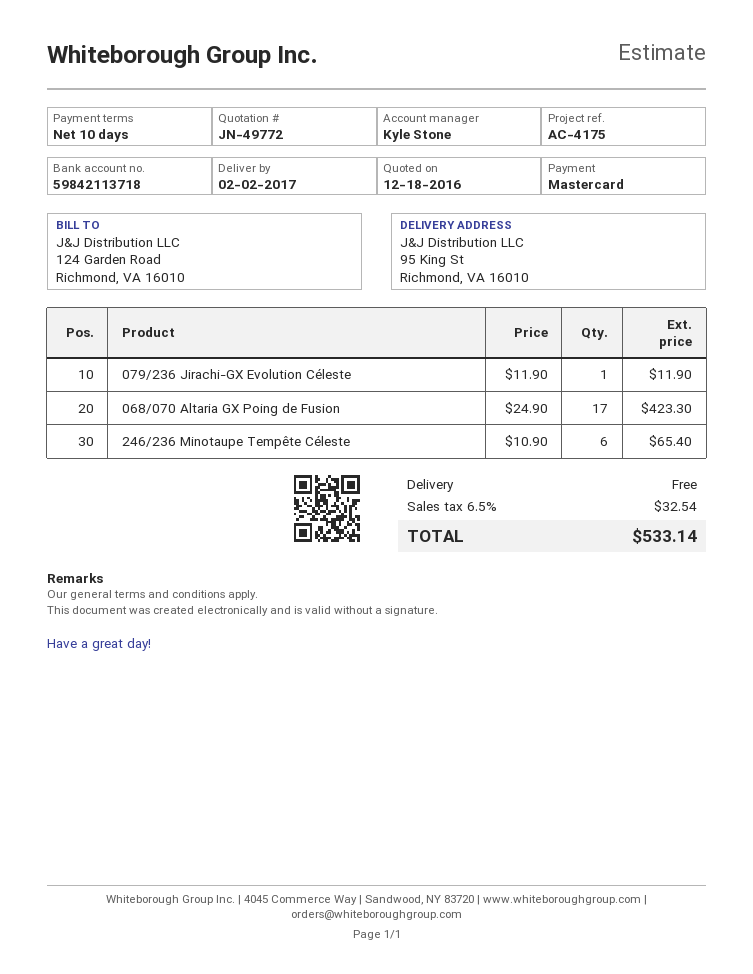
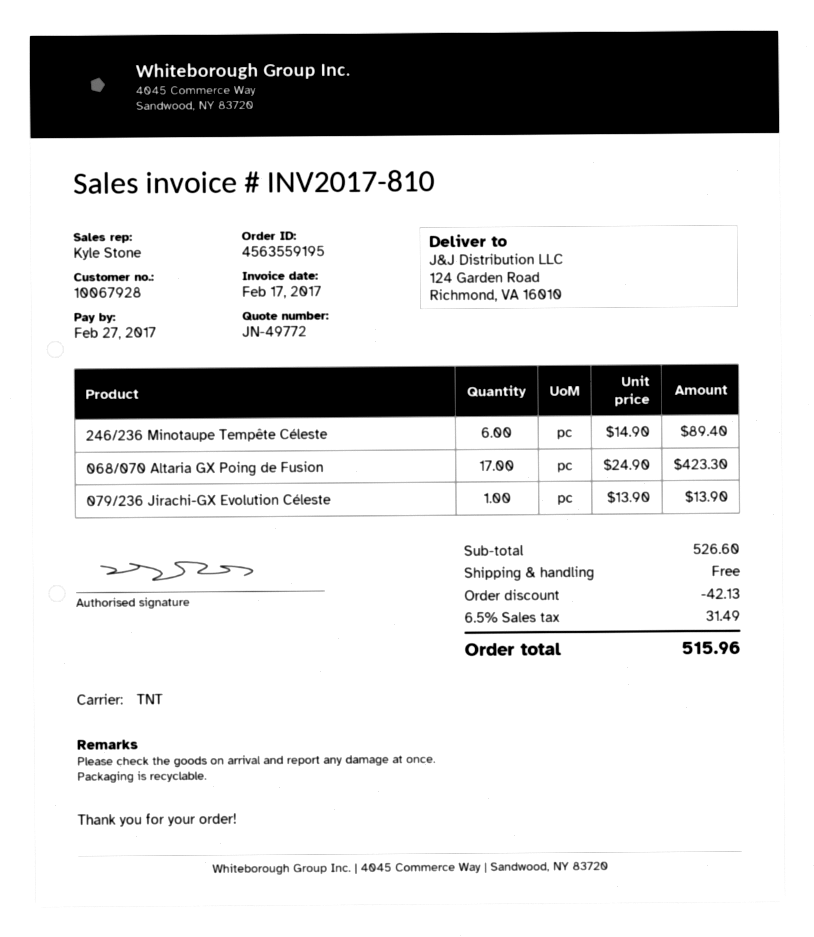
ship to: 95 King St, Richmond, VA 16010 -> 124 Garden Road, Richmond, VA 16010
079/236 Jirachi-GX Evolution Céleste: 1 x 11.90 = 11.90 -> 1 x 13.90 = 13.90
246/236 Minotaupe Tempête Céleste: 6 x 10.90 = 65.40 -> 6 x 14.90 = 89.40
discount: none -> 42.13
tax: 6.5% = 32.54 -> 6.5% = 31.49
total: 533.14 -> 515.96

